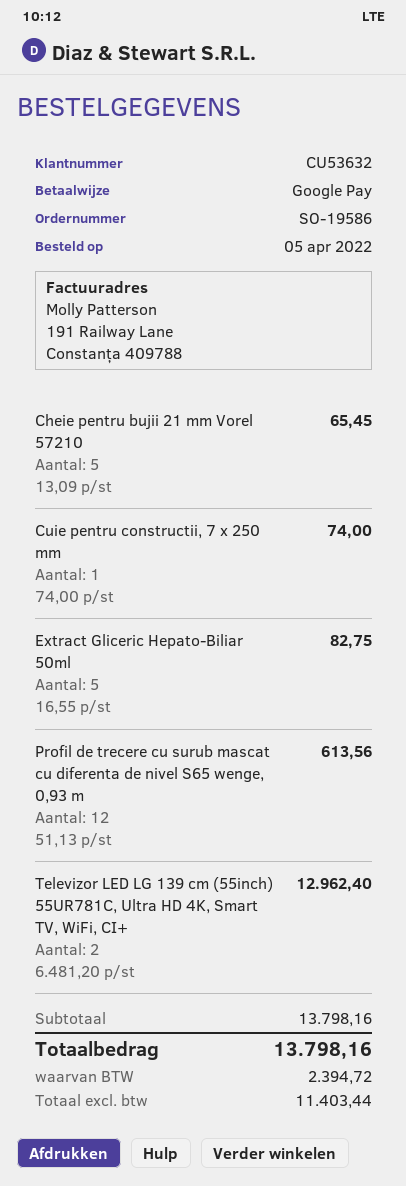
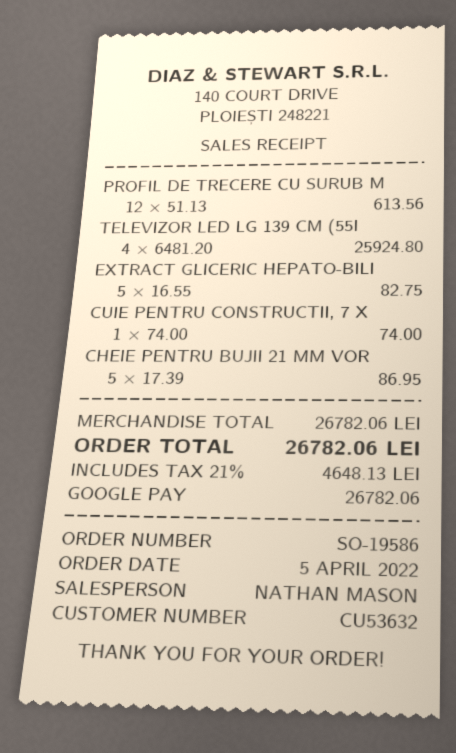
Cheie pentru bujii 21 mm Vorel 57210: 5 x 13.09 = 65.45 -> 5 x 17.39 = 86.95
Televizor LED LG 139 cm (55inch) 55UR781C, Ultra HD 4K, Smart TV, WiFi, CI+: 2 x 6481.20 = 12962.40 -> 4 x 6481.20 = 25924.80
subtotal: 13798.16 -> 26782.06
tax: 2394.72 -> 4648.13
total: 13798.16 -> 26782.06

